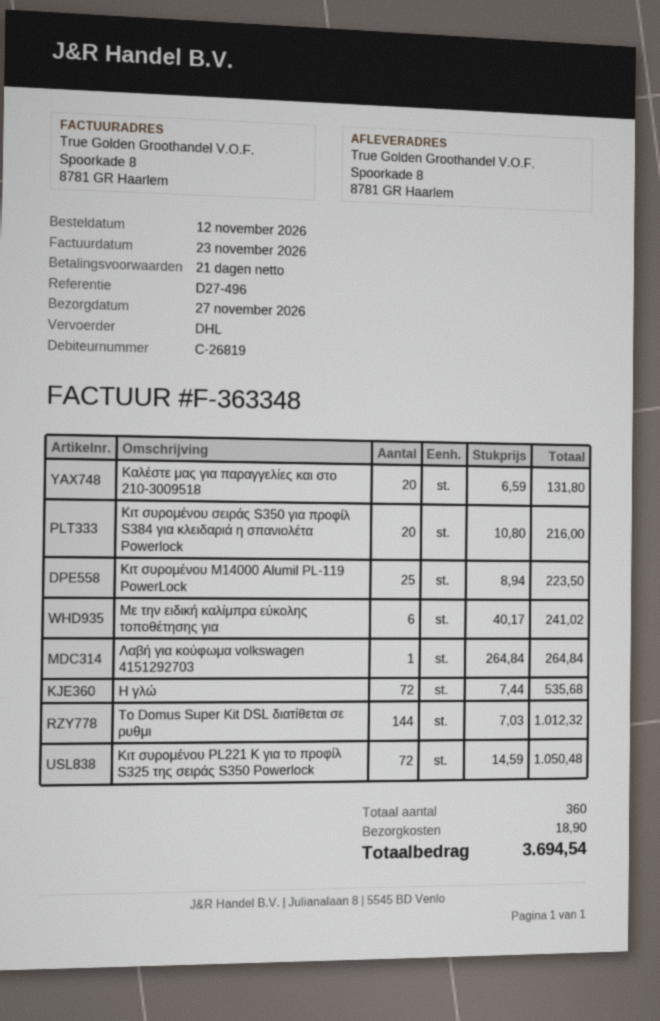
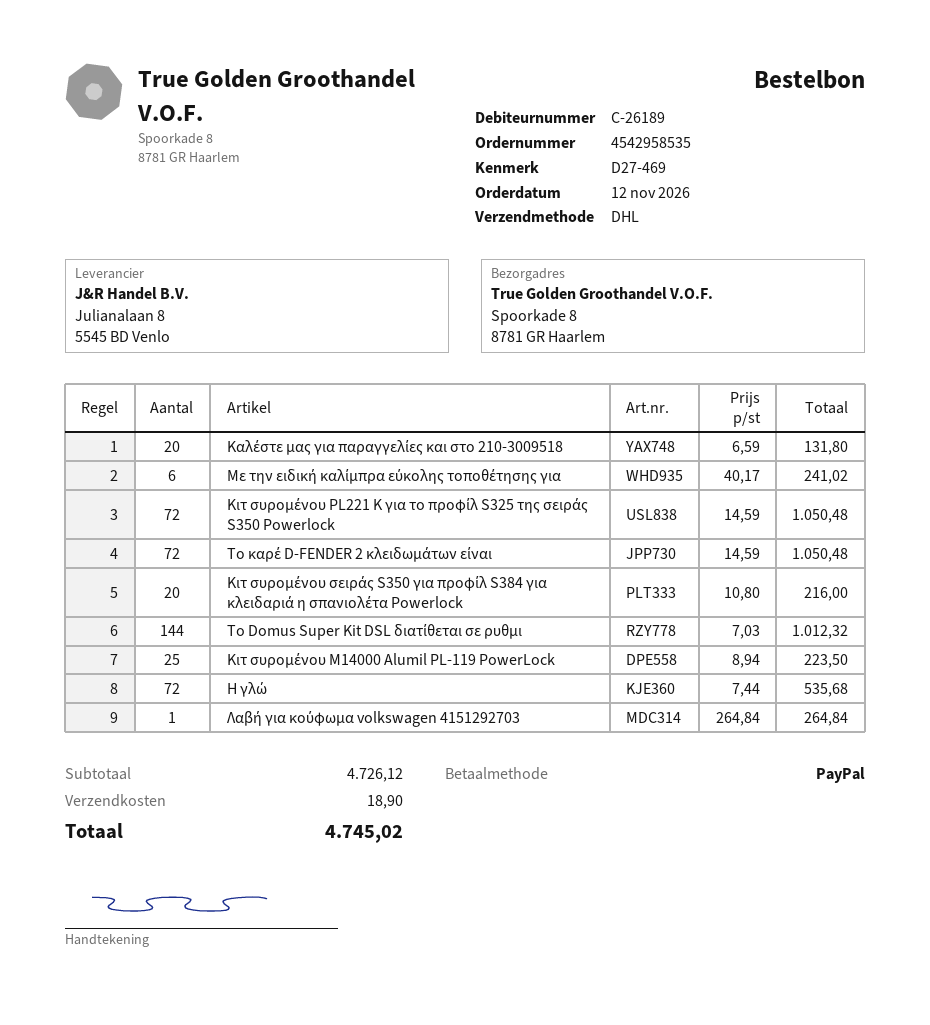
customer number: C-26819 -> C-26189
reference: D27-496 -> D27-469
Το καρέ D-FENDER 2 κλειδωμάτων είναι: none -> 72 x 14.59 = 1050.48
total: 3694.54 -> 4745.02

